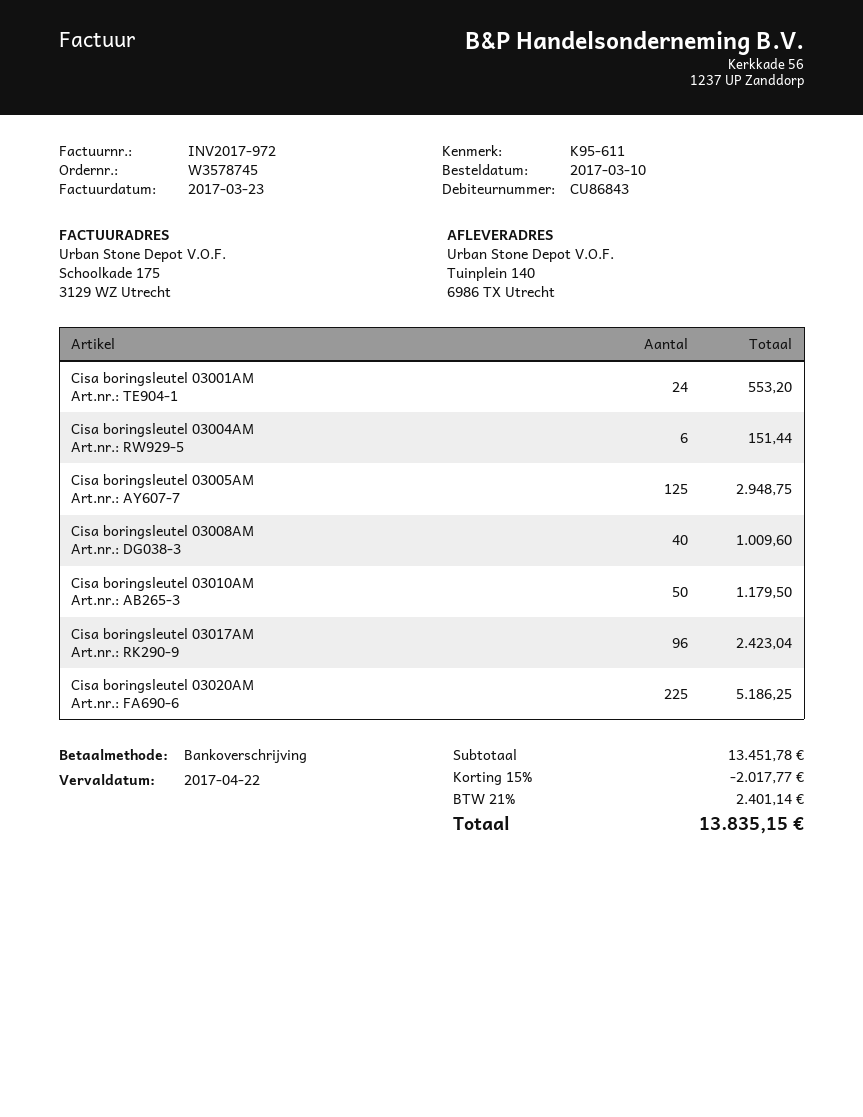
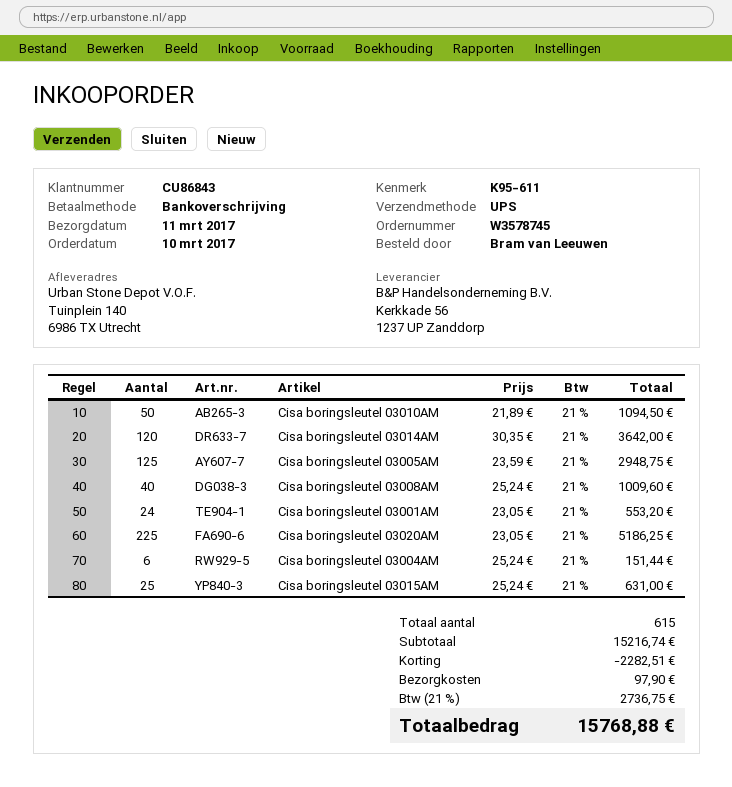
Cisa boringsleutel 03010AM: 50 for 1179.50 -> 50 for 1094.50
Cisa boringsleutel 03017AM: 96 for 2423.04 -> none
Cisa boringsleutel 03014AM: none -> 120 for 3642.00
Cisa boringsleutel 03015AM: none -> 25 for 631.00
subtotal: 13451.78 -> 15216.74
discount: 2017.77 -> 2282.51
shipping: none -> 97.90
tax: 21% = 2401.14 -> 21% = 2736.75
total: 13835.15 -> 15768.88

